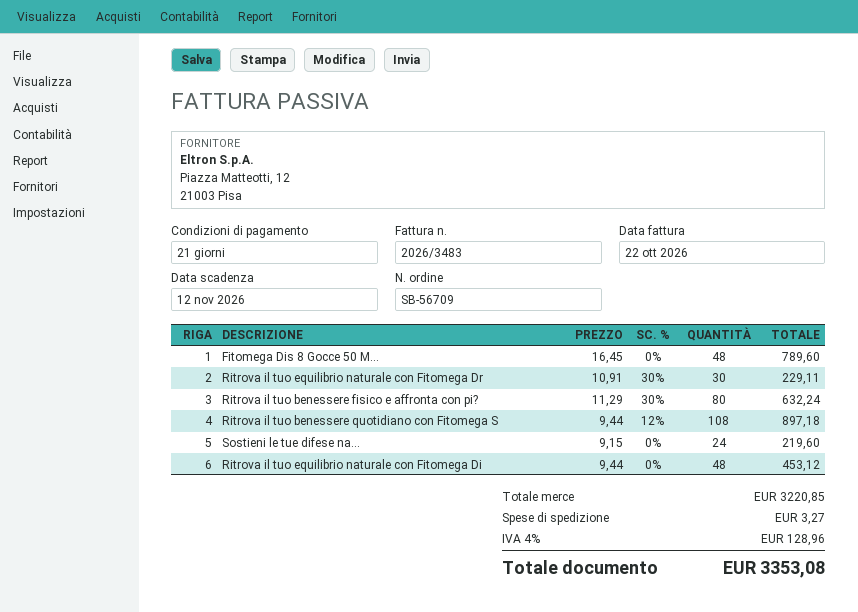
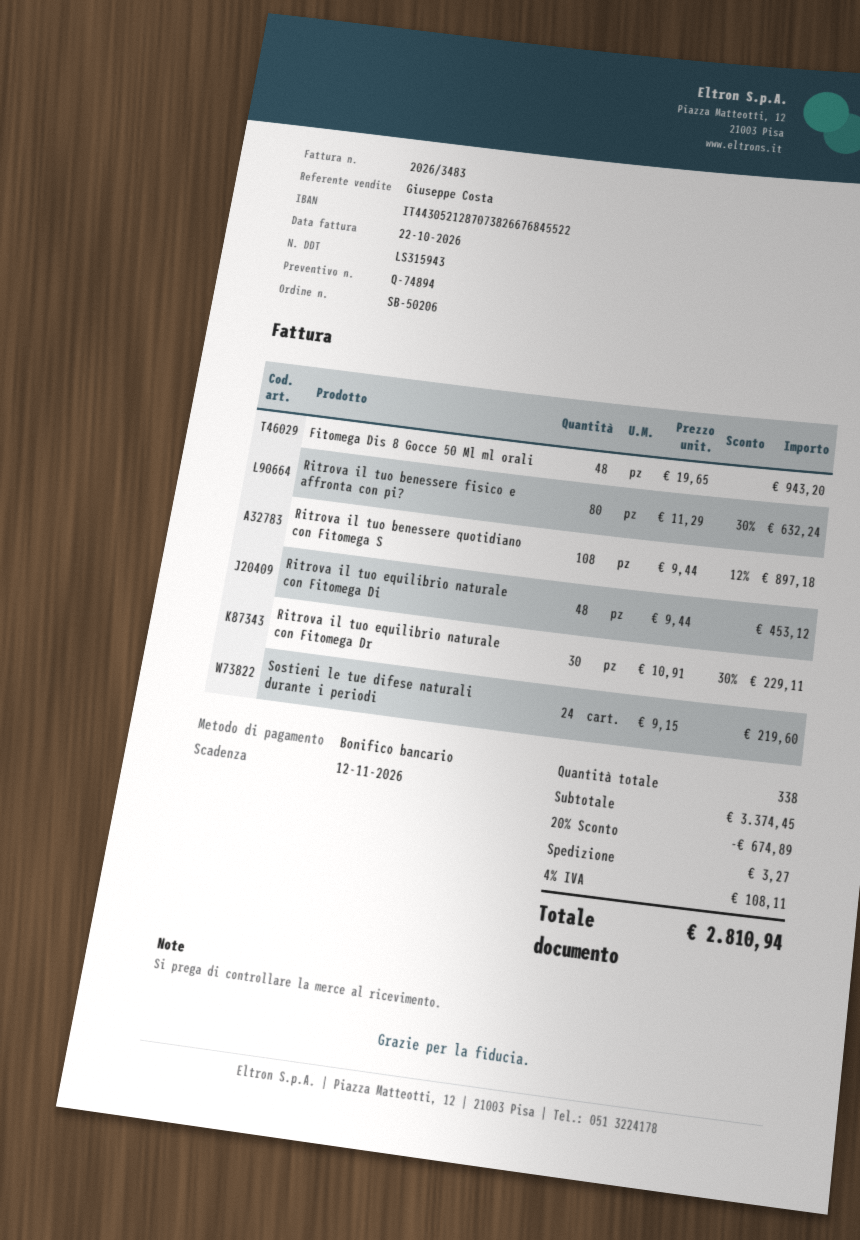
order number: SB-56709 -> SB-50206
Fitomega Dis 8 Gocce 50 M...: 48 x 16.45 = 789.60 -> 48 x 19.65 = 943.20
subtotal: 3220.85 -> 3374.45
discount: none -> 20% = 674.89
tax: 4% = 128.96 -> 4% = 108.11
total: 3353.08 -> 2810.94

